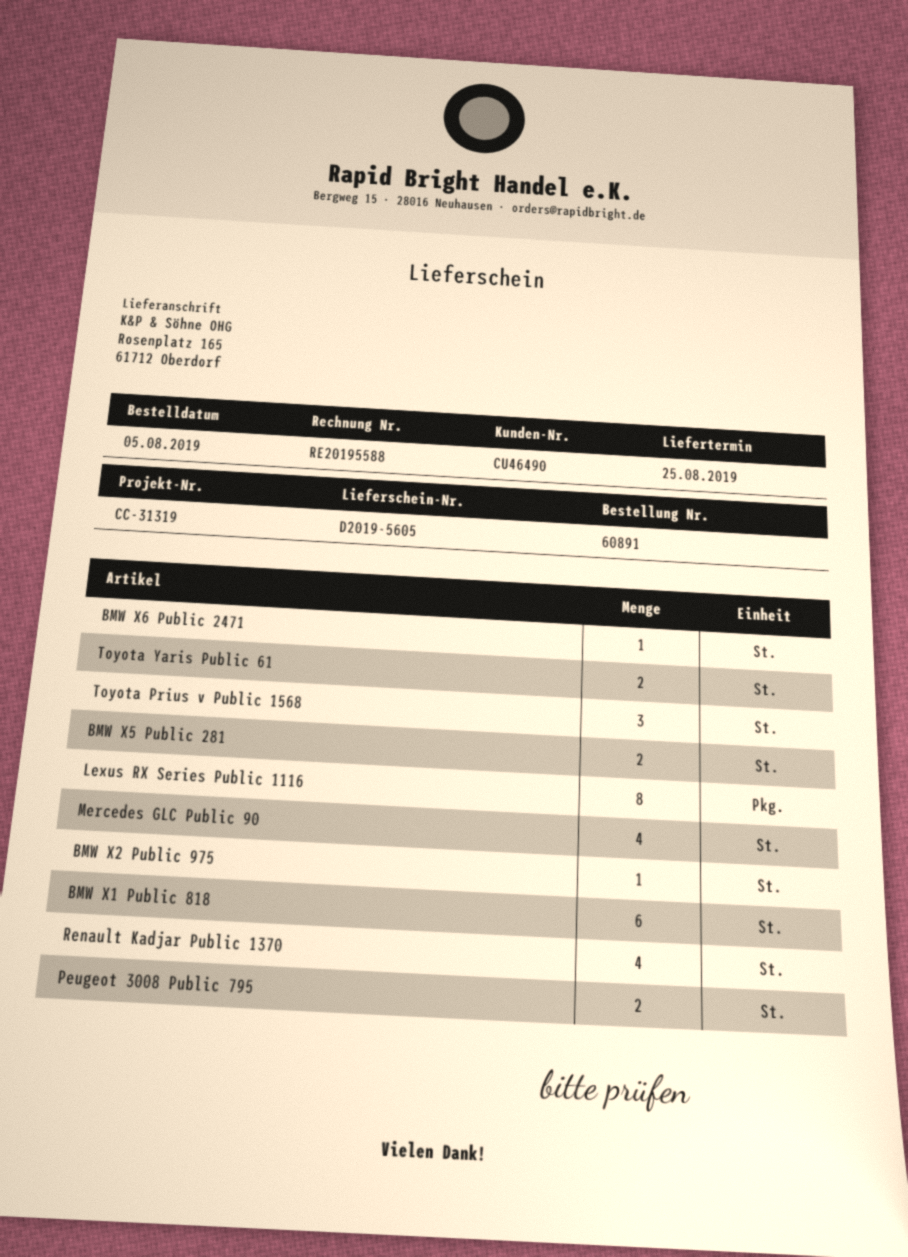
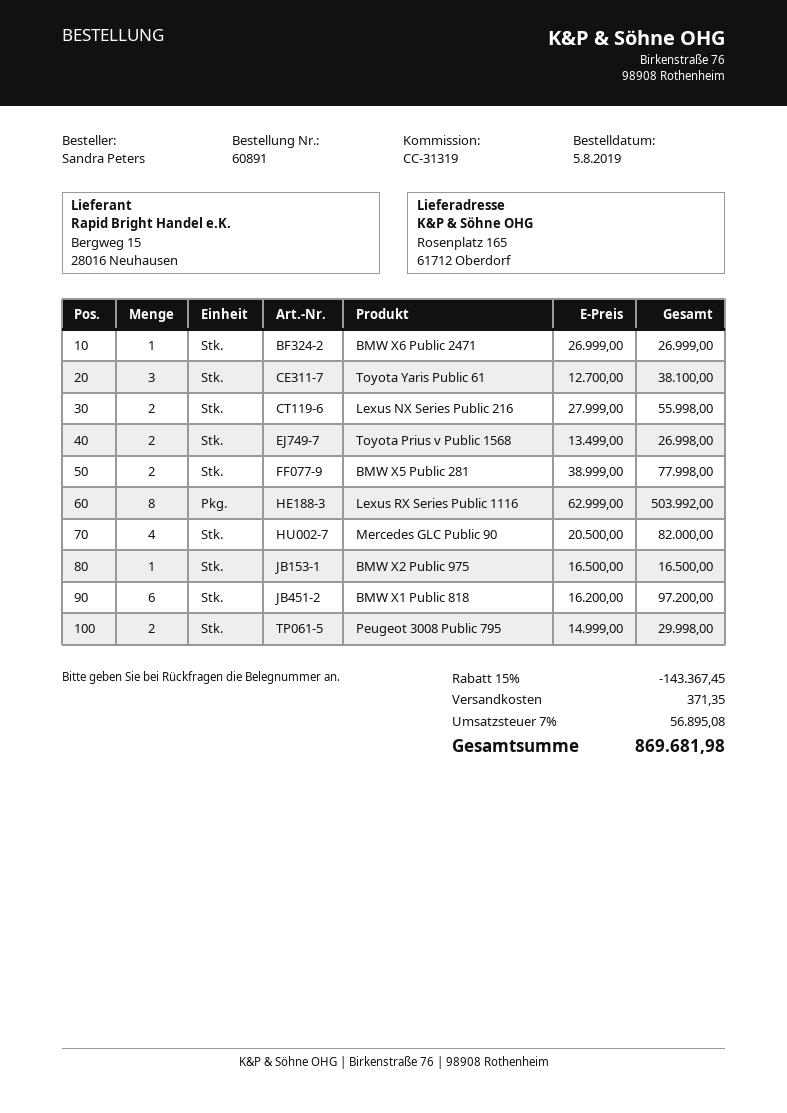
Toyota Yaris Public 61: 2 -> 3
Toyota Prius v Public 1568: 3 -> 2
Renault Kadjar Public 1370: 4 -> none
Lexus NX Series Public 216: none -> 2

